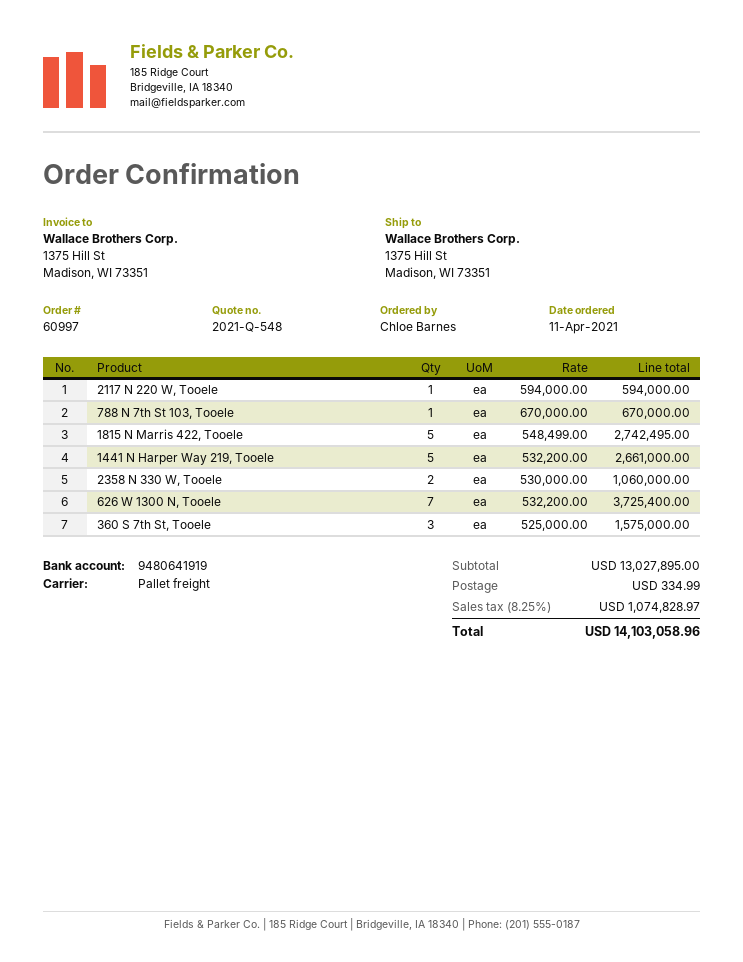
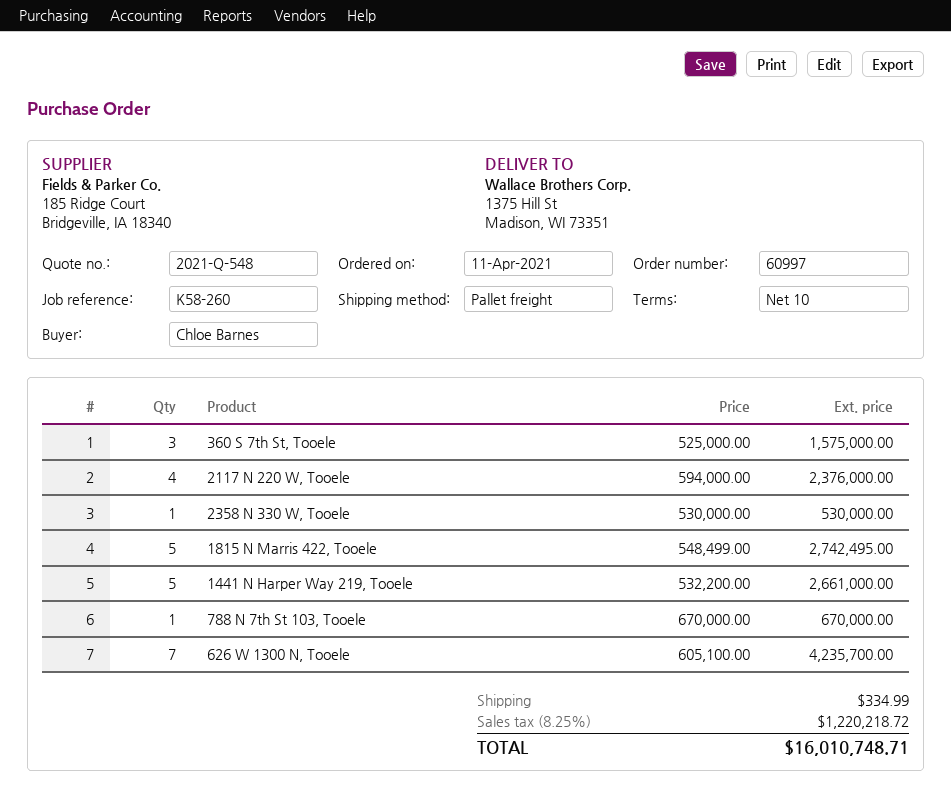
2117 N 220 W, Tooele: 1 x 594000.00 = 594000.00 -> 4 x 594000.00 = 2376000.00
2358 N 330 W, Tooele: 2 x 530000.00 = 1060000.00 -> 1 x 530000.00 = 530000.00
626 W 1300 N, Tooele: 7 x 532200.00 = 3725400.00 -> 7 x 605100.00 = 4235700.00
tax: 8.25% = 1074828.97 -> 8.25% = 1220218.72
total: 14103058.96 -> 16010748.71

